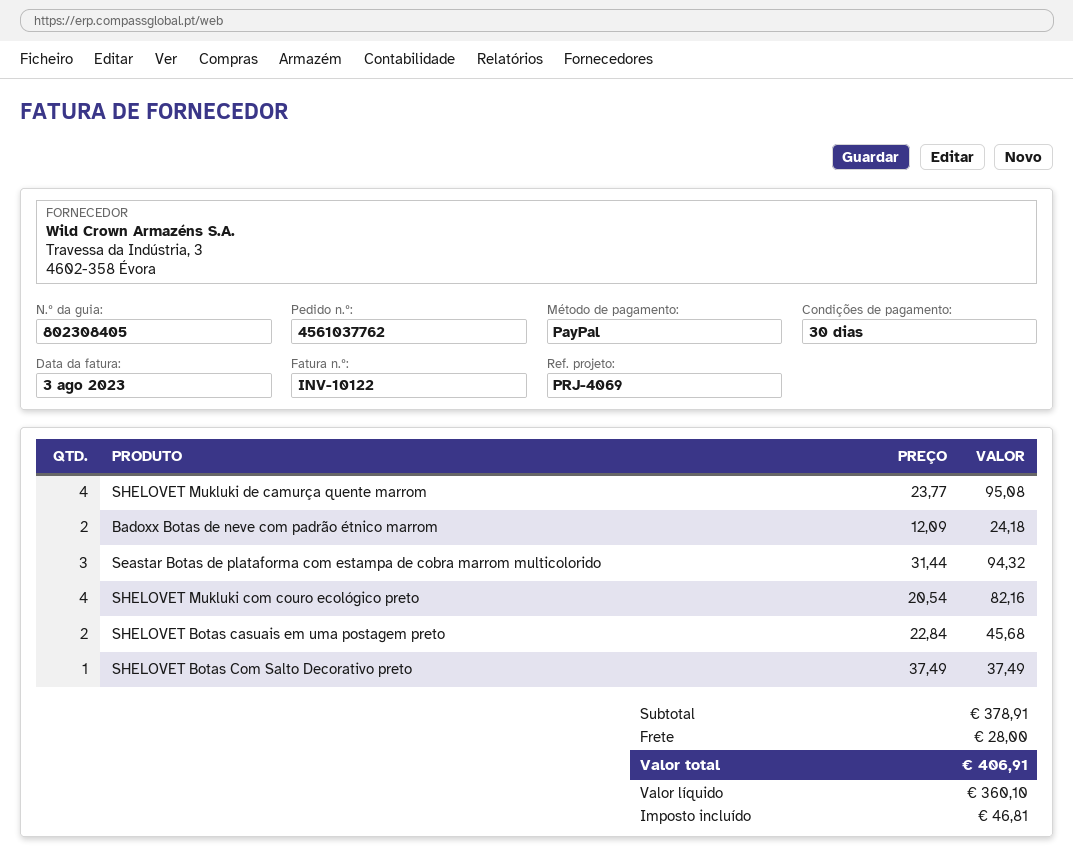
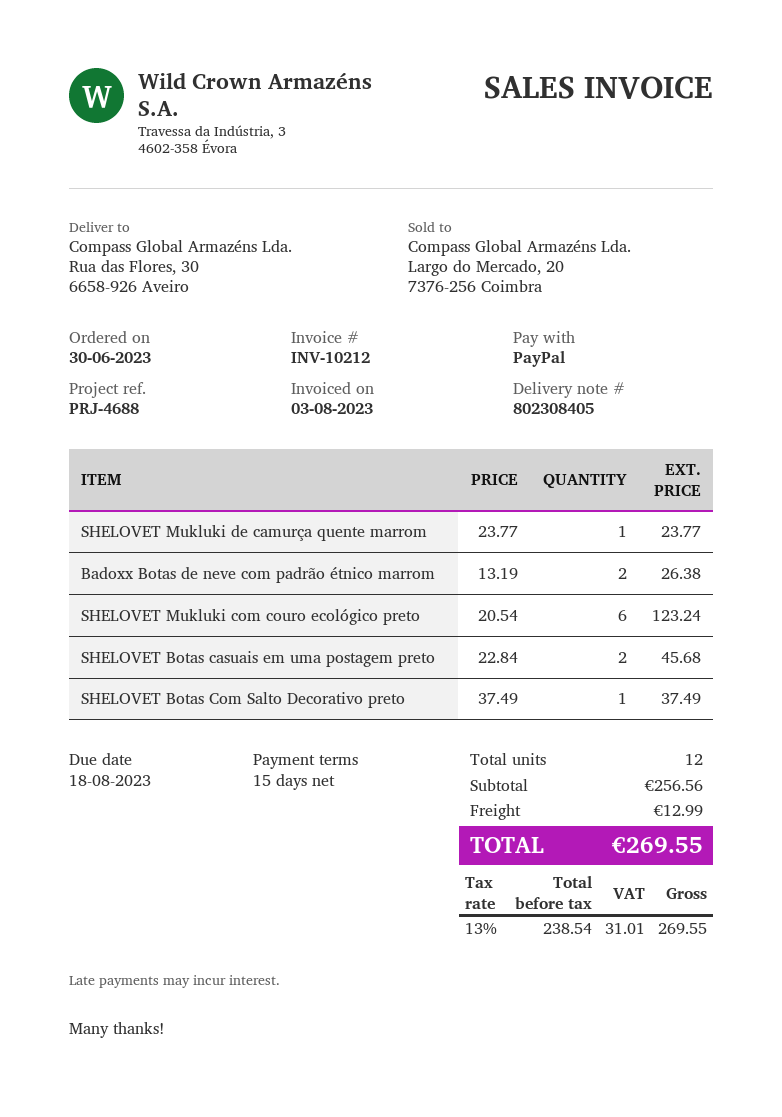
invoice number: INV-10122 -> INV-10212
payment terms: 30 days -> 15 days
reference: PRJ-4069 -> PRJ-4688
SHELOVET Mukluki de camurça quente marrom: 4 x 23.77 = 95.08 -> 1 x 23.77 = 23.77
Badoxx Botas de neve com padrão étnico marrom: 2 x 12.09 = 24.18 -> 2 x 13.19 = 26.38
Seastar Botas de plataforma com estampa de cobra marrom multicolorido: 3 x 31.44 = 94.32 -> none
SHELOVET Mukluki com couro ecológico preto: 4 x 20.54 = 82.16 -> 6 x 20.54 = 123.24
subtotal: 378.91 -> 256.56
shipping: 28.00 -> 12.99
net: 360.10 -> 238.54
tax: 46.81 -> 31.01
total: 406.91 -> 269.55

